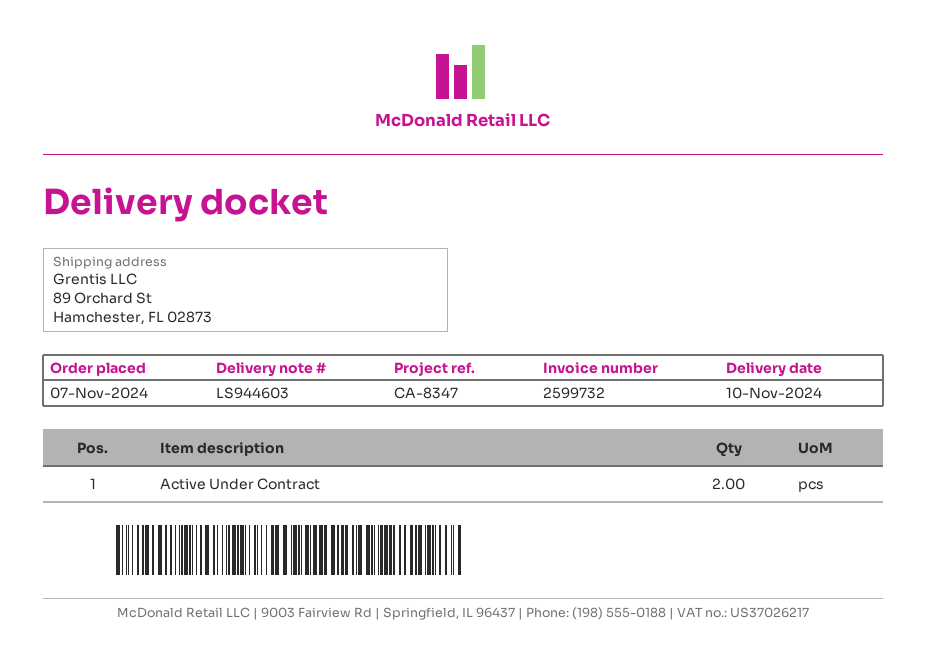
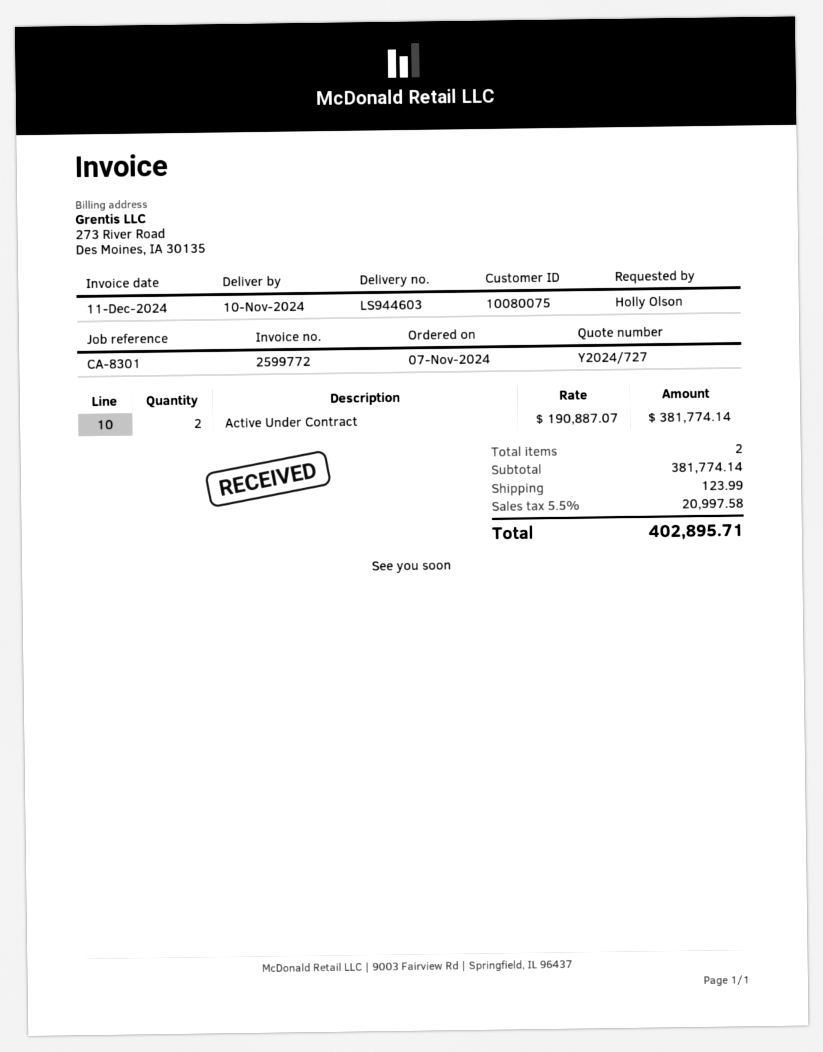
invoice number: 2599732 -> 2599772
reference: CA-8347 -> CA-8301

